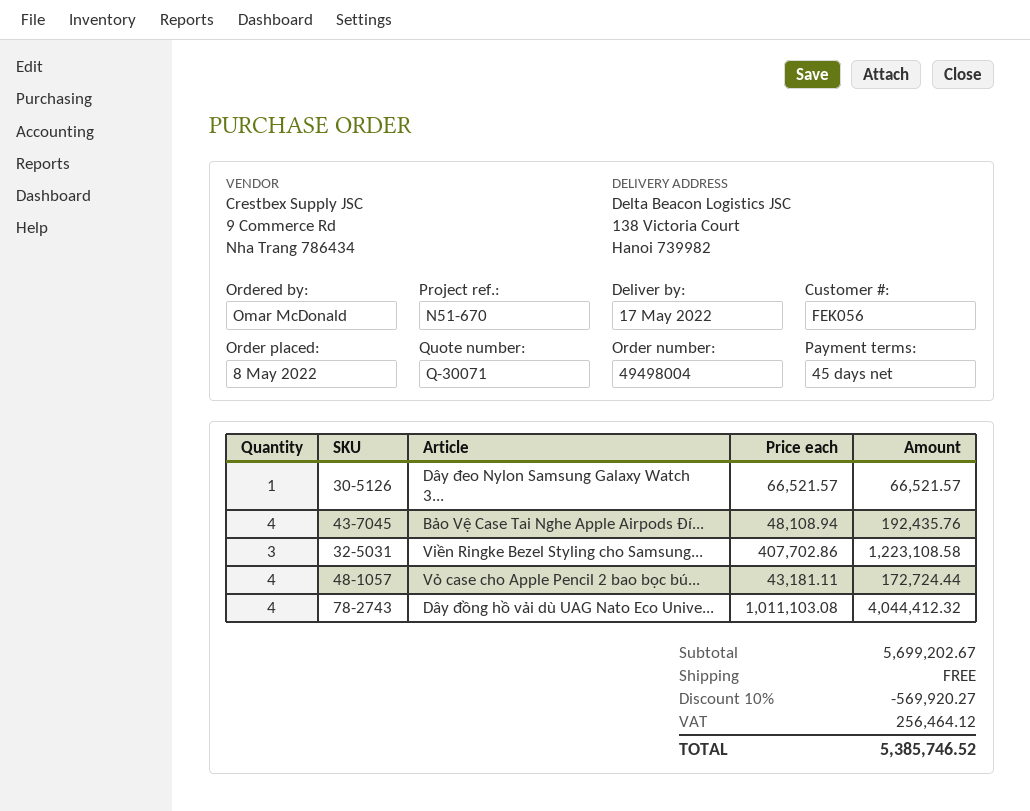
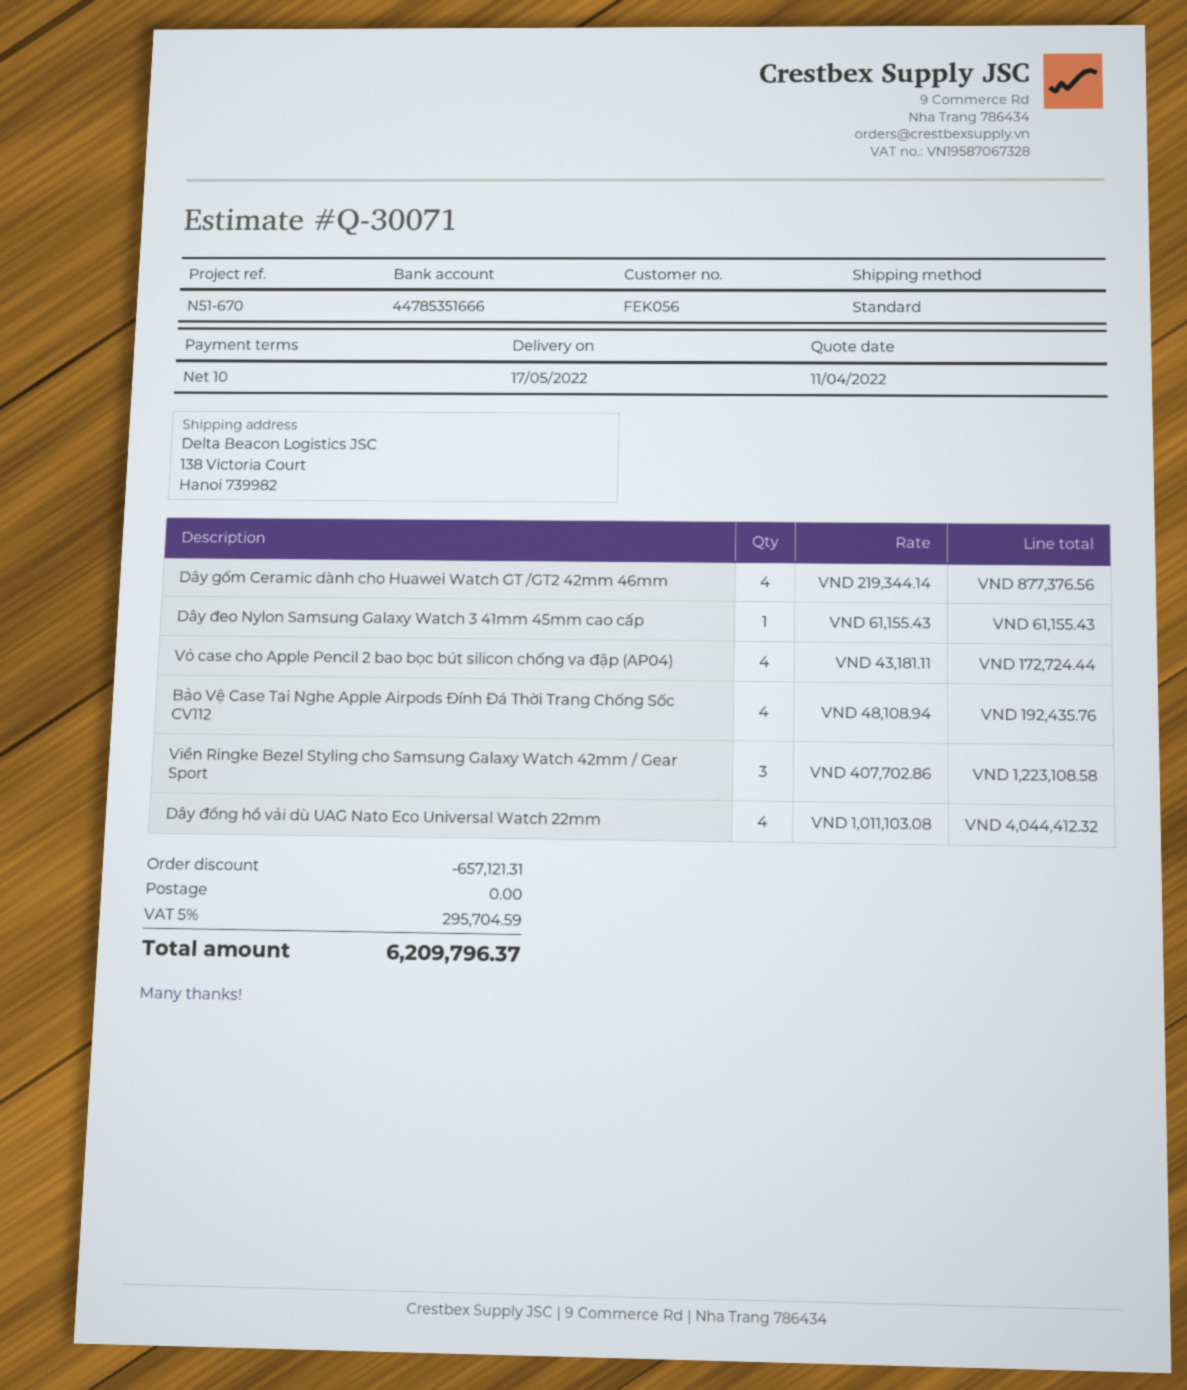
payment terms: 45 days -> 10 days
Dây đeo Nylon Samsung Galaxy Watch 3...: 1 x 66521.57 = 66521.57 -> 1 x 61155.43 = 61155.43
Dây gốm Ceramic dành cho Huawei Watch GT /GT2 42mm 46mm: none -> 4 x 219344.14 = 877376.56
discount: 569920.27 -> 657121.31
tax: 256464.12 -> 295704.59
total: 5385746.52 -> 6209796.37

